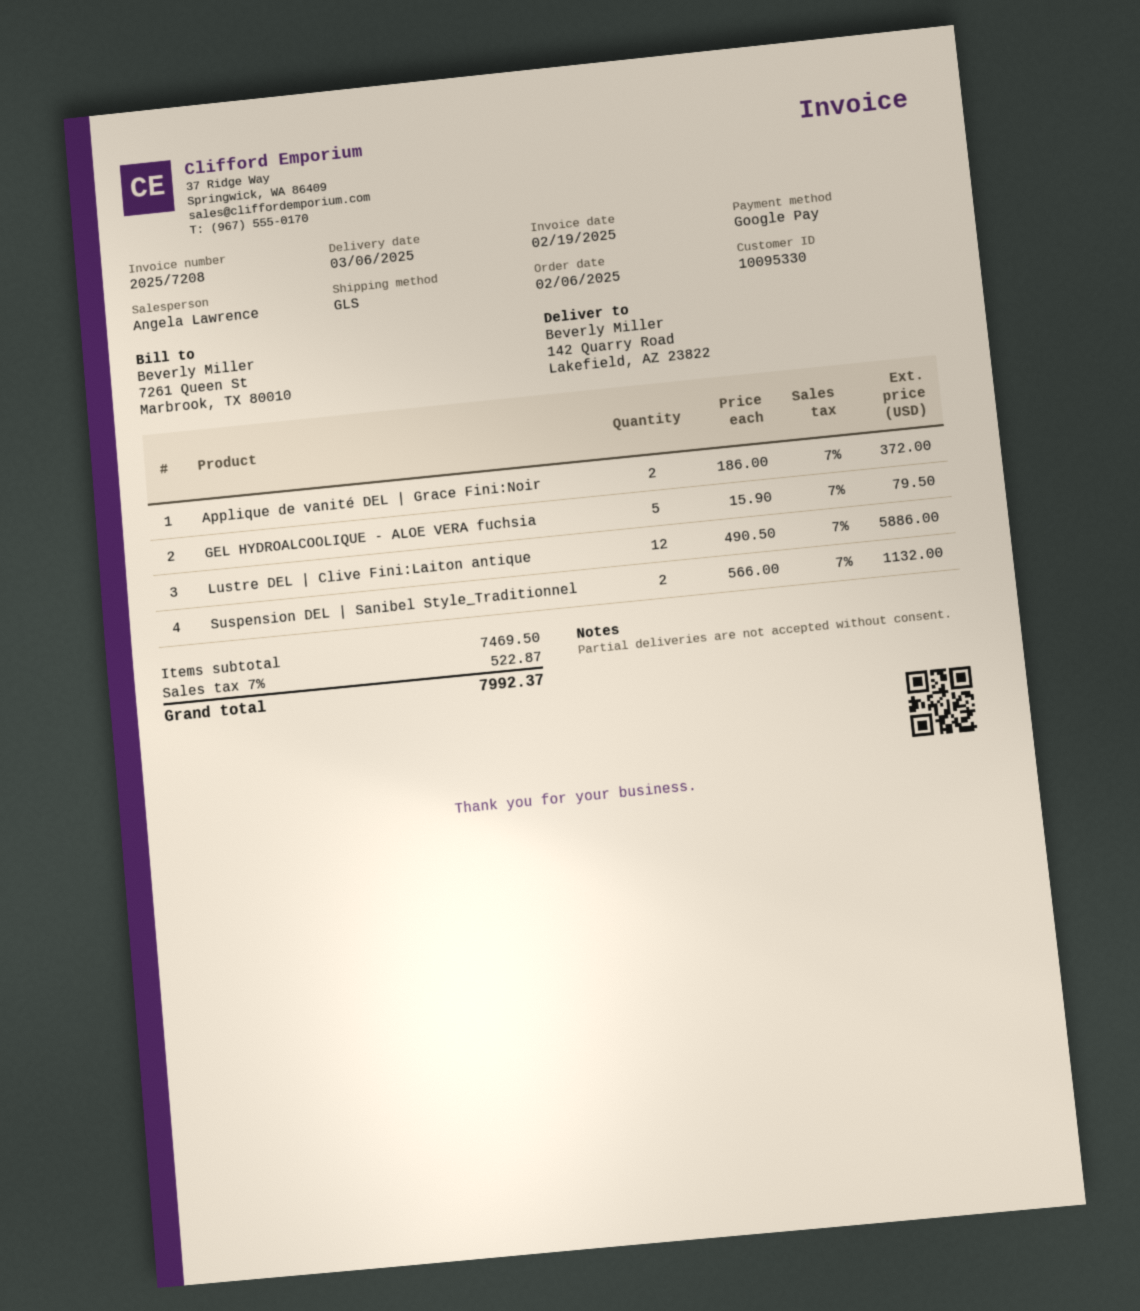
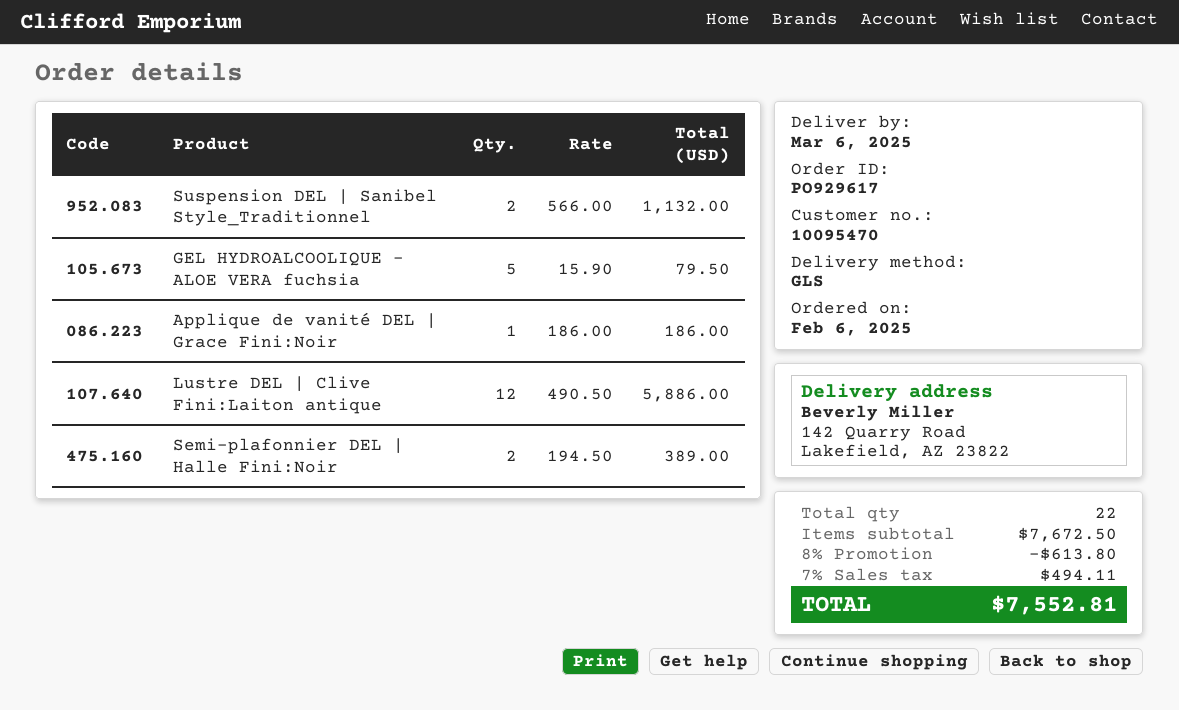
customer number: 10095330 -> 10095470
Applique de vanité DEL | Grace Fini:Noir: 2 x 186.00 = 372.00 -> 1 x 186.00 = 186.00
Semi-plafonnier DEL | Halle Fini:Noir: none -> 2 x 194.50 = 389.00
subtotal: 7469.50 -> 7672.50
discount: none -> 8% = 613.80
tax: 7% = 522.87 -> 7% = 494.11
total: 7992.37 -> 7552.81

